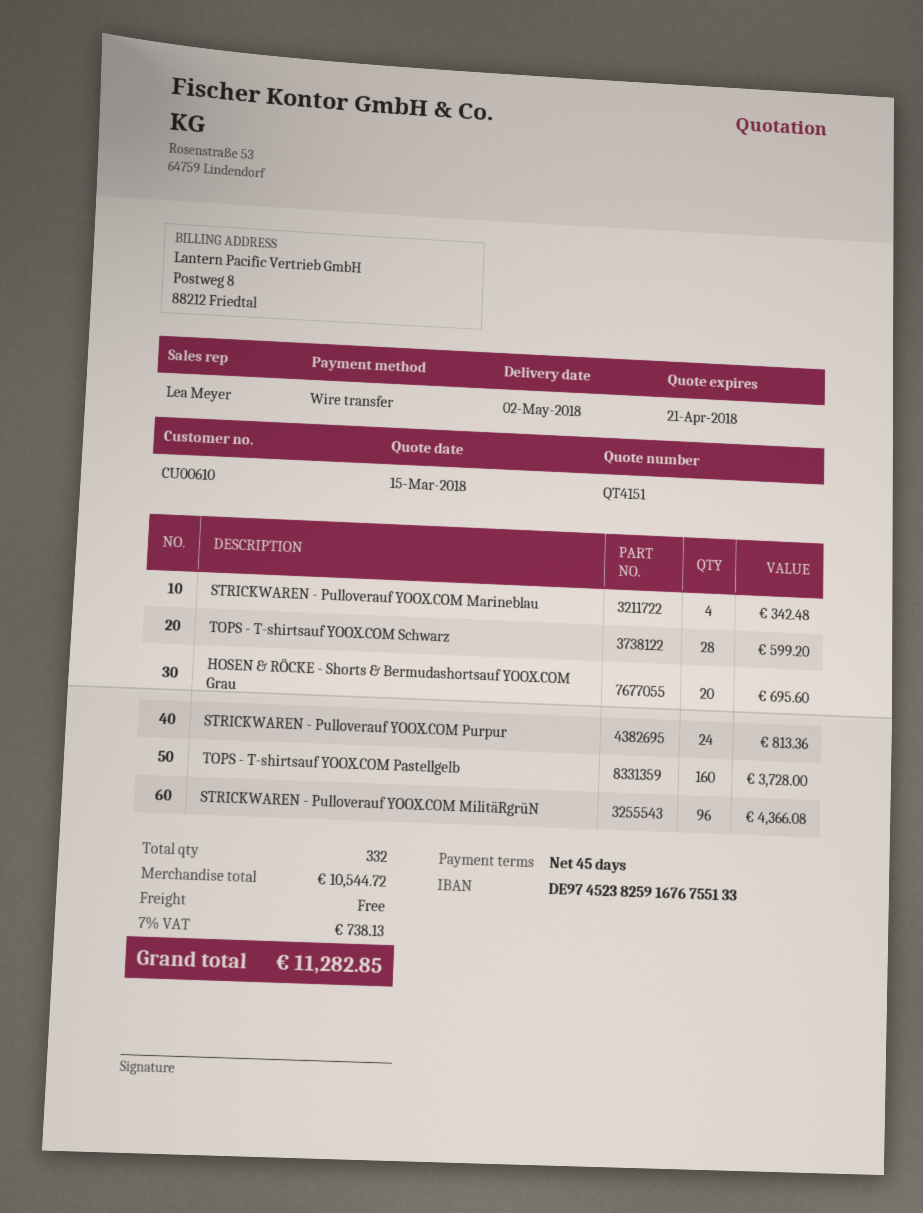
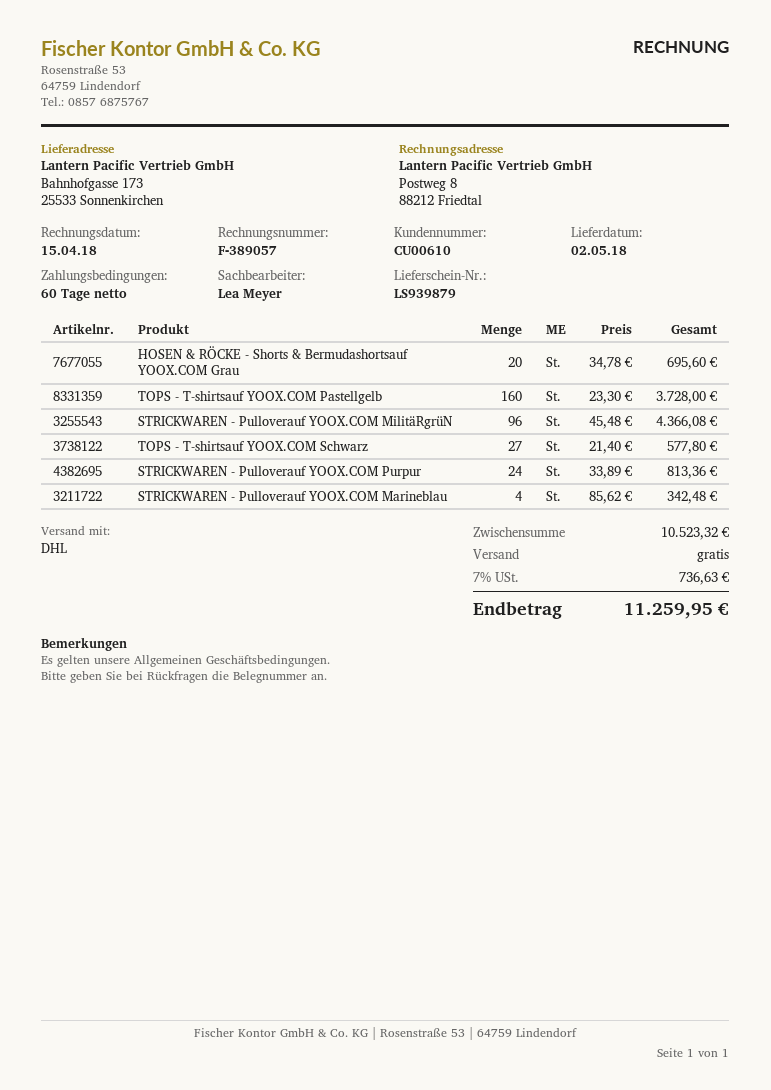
payment terms: 45 days -> 60 days
TOPS - T-shirtsauf YOOX.COM Schwarz: 28 for 599.20 -> 27 for 577.80
subtotal: 10544.72 -> 10523.32
tax: 7% = 738.13 -> 7% = 736.63
total: 11282.85 -> 11259.95

